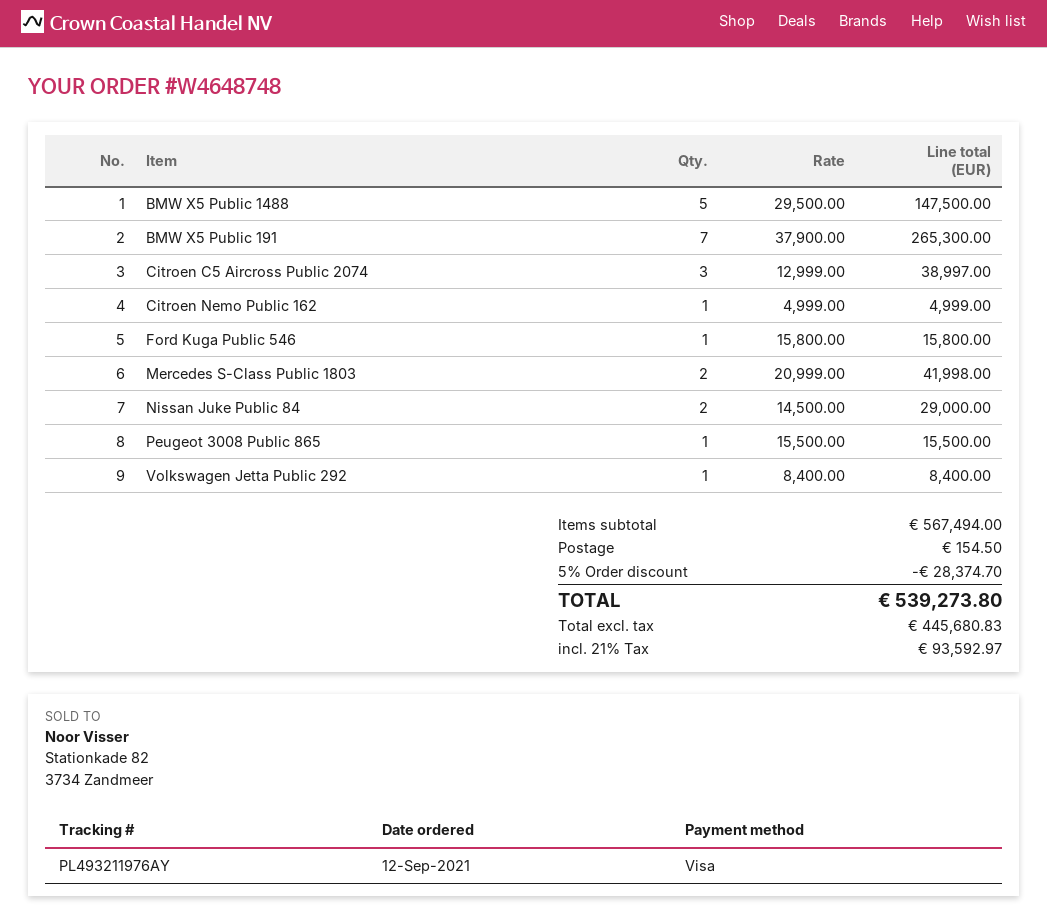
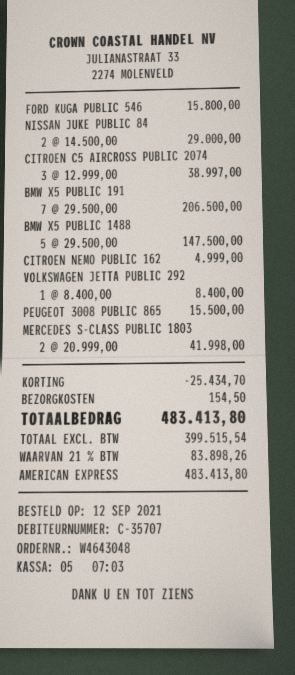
order number: W4648748 -> W4643048
payment method: Visa -> American Express
BMW X5 Public 191: 7 x 37900.00 = 265300.00 -> 7 x 29500.00 = 206500.00
discount: 28374.70 -> 25434.70
net: 445680.83 -> 399515.54
tax: 21% = 93592.97 -> 21% = 83898.26
total: 539273.80 -> 483413.80

